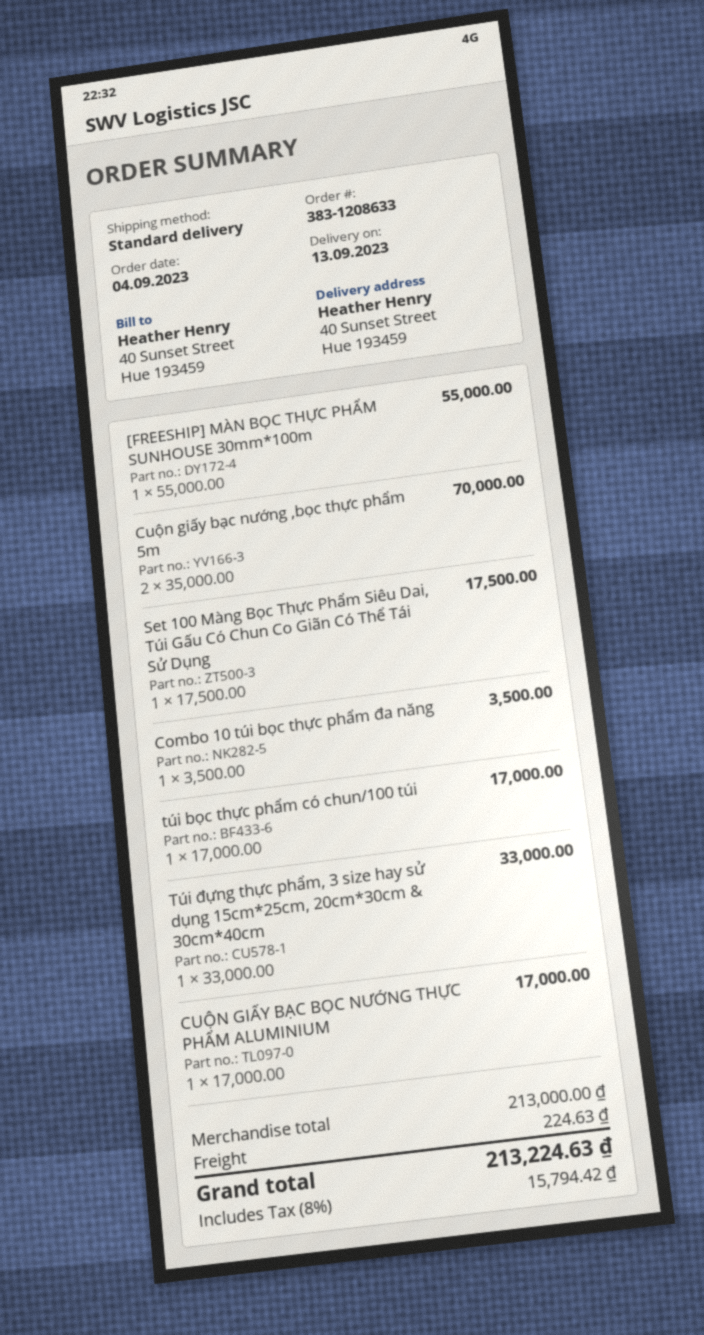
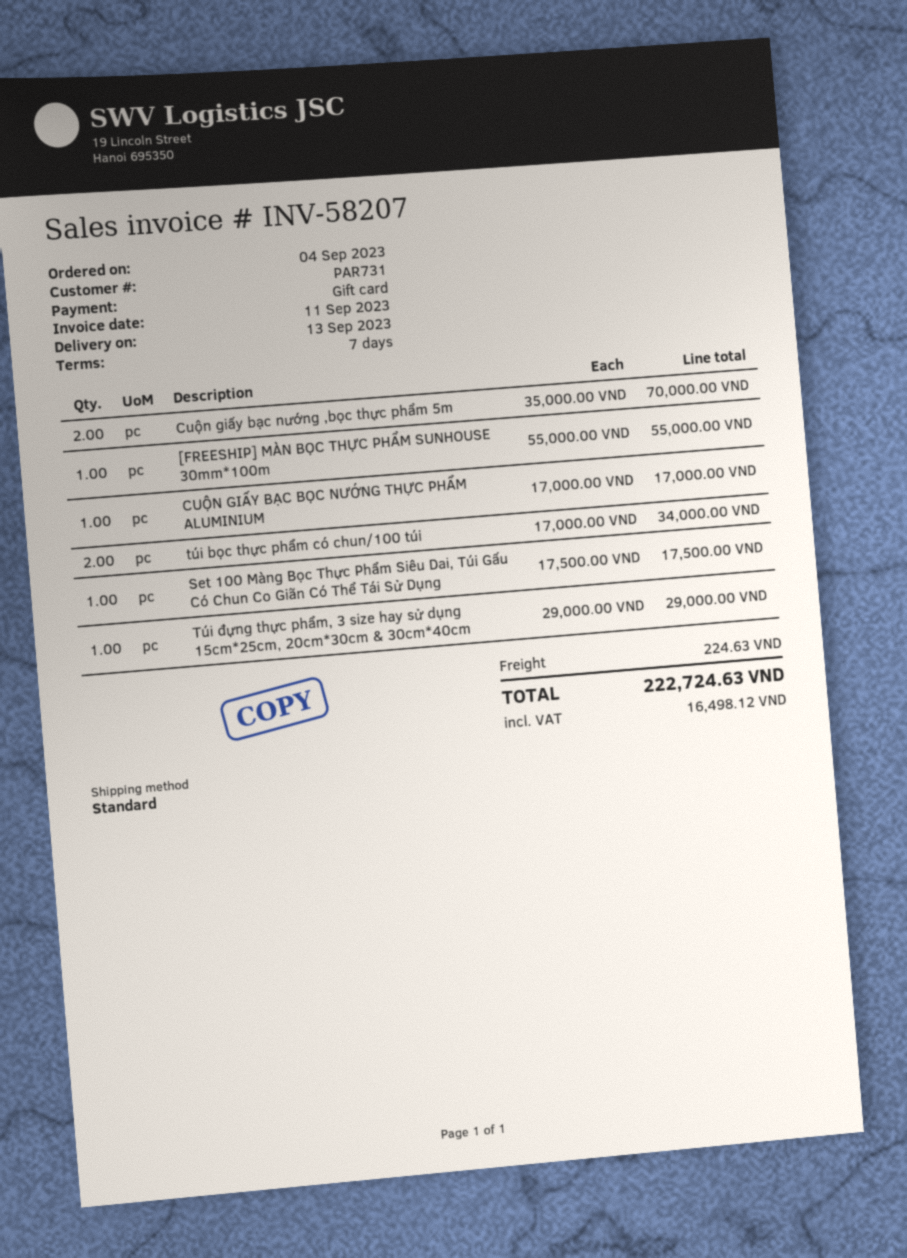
Combo 10 túi bọc thực phẩm đa năng: 1 x 3500.00 = 3500.00 -> none
túi bọc thực phẩm có chun/100 túi: 1 x 17000.00 = 17000.00 -> 2 x 17000.00 = 34000.00
Túi đựng thực phẩm, 3 size hay sử dụng 15cm*25cm, 20cm*30cm & 30cm*40cm: 1 x 33000.00 = 33000.00 -> 1 x 29000.00 = 29000.00
tax: 15794.42 -> 16498.12
total: 213224.63 -> 222724.63

